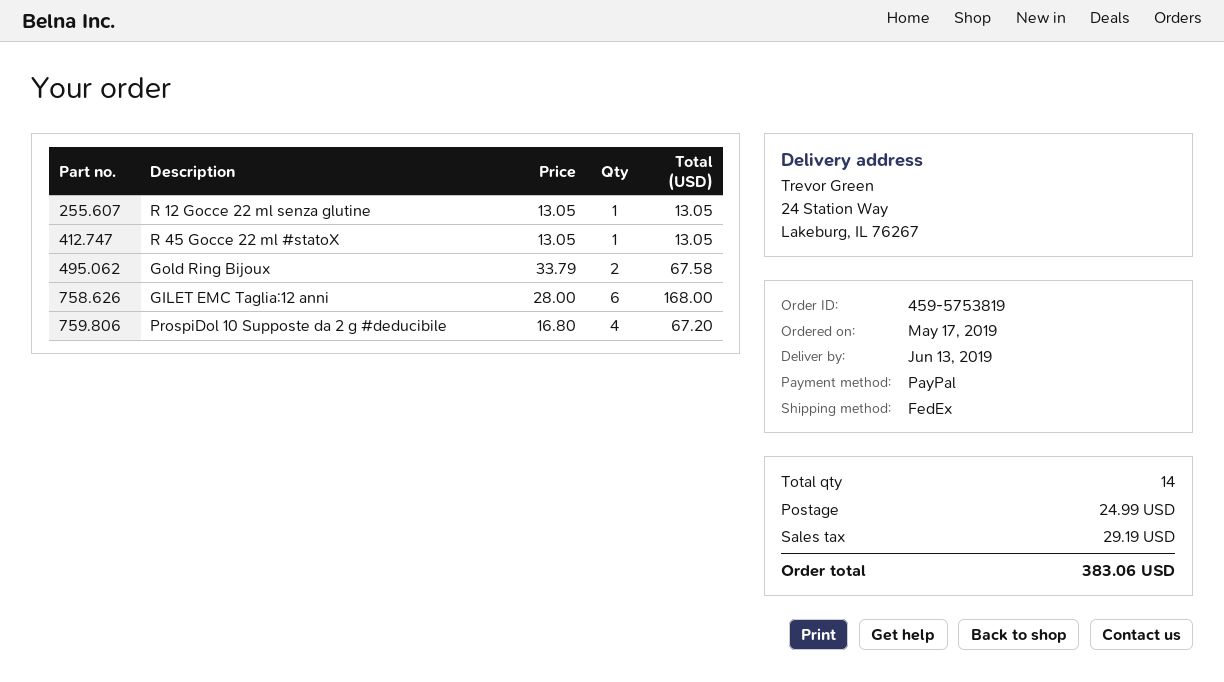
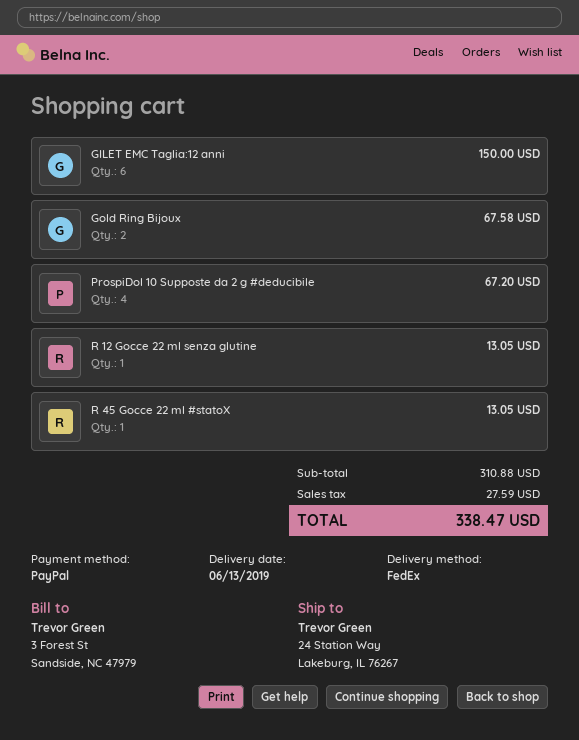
GILET EMC Taglia:12 anni: 6 for 168.00 -> 6 for 150.00
shipping: 24.99 -> none
tax: 29.19 -> 27.59
total: 383.06 -> 338.47

